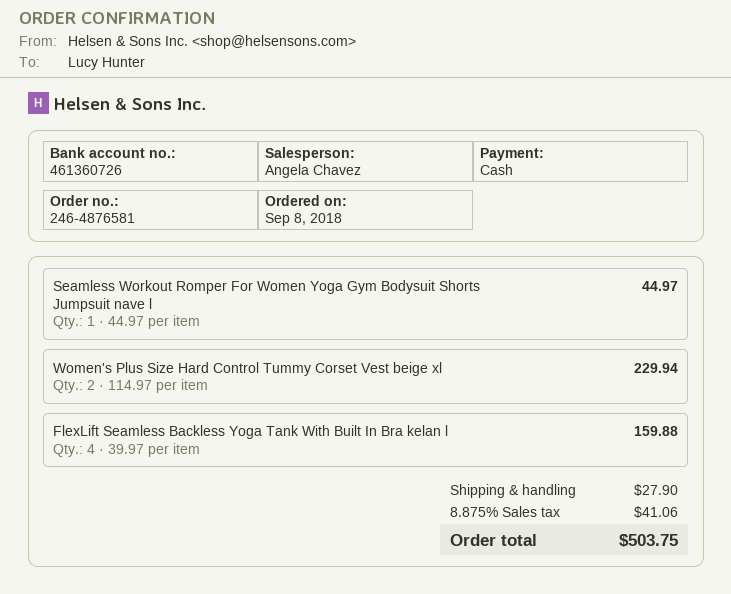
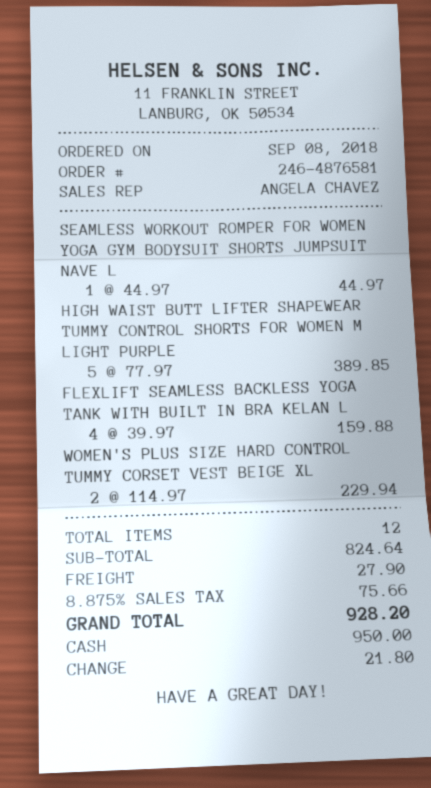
HIGH WAIST BUTT LIFTER SHAPEWEAR TUMMY CONTROL SHORTS FOR WOMEN M LIGHT PURPLE: none -> 5 x 77.97 = 389.85
tax: 8.875% = 41.06 -> 8.875% = 75.66
total: 503.75 -> 928.20

